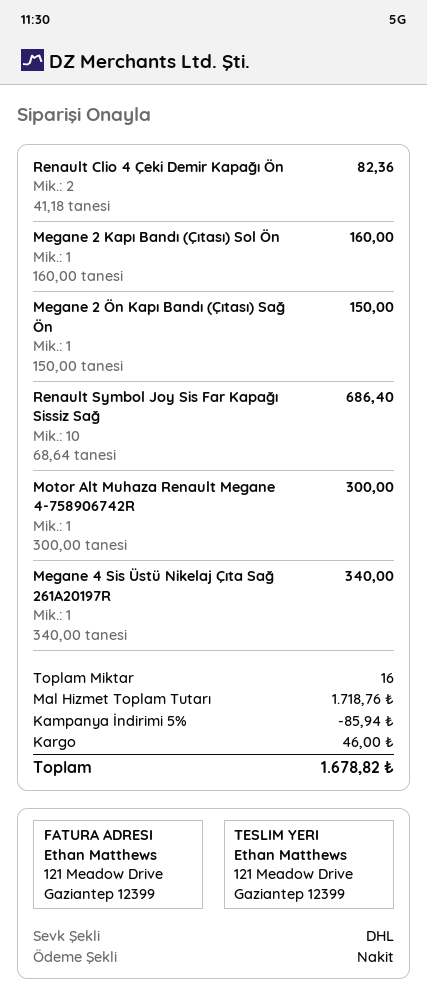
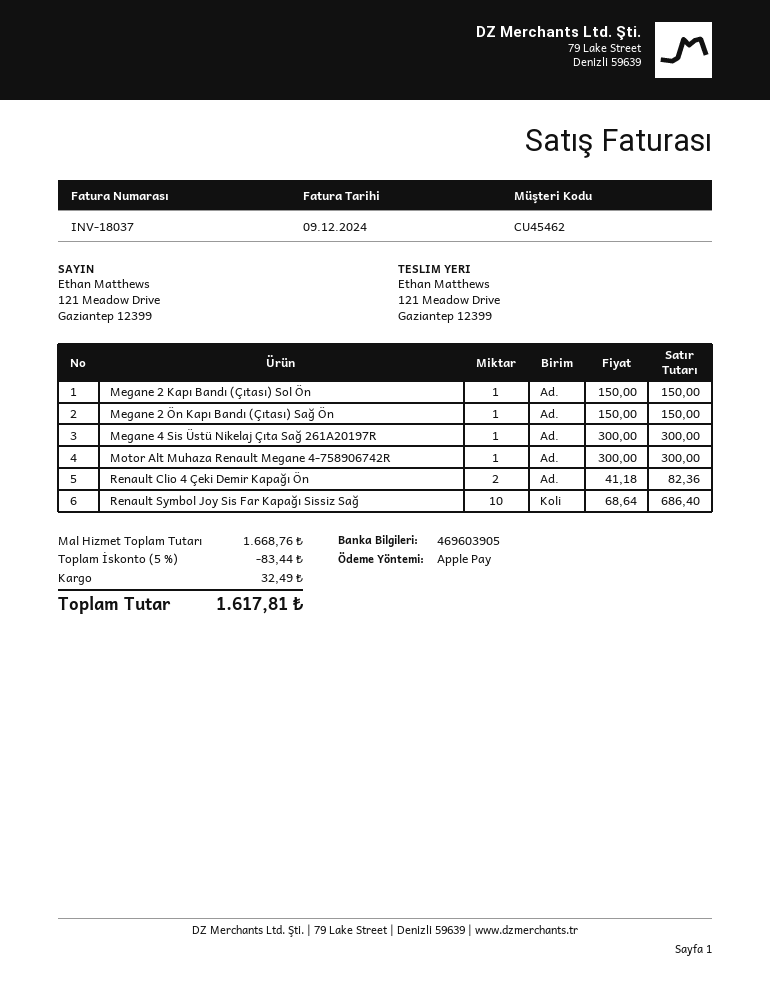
payment method: cash -> Apple Pay
Megane 2 Kapı Bandı (Çıtası) Sol Ön: 1 x 160.00 = 160.00 -> 1 x 150.00 = 150.00
Megane 4 Sis Üstü Nikelaj Çıta Sağ 261A20197R: 1 x 340.00 = 340.00 -> 1 x 300.00 = 300.00
subtotal: 1718.76 -> 1668.76
discount: 5% = 85.94 -> 5% = 83.44
shipping: 46.00 -> 32.49
total: 1678.82 -> 1617.81

